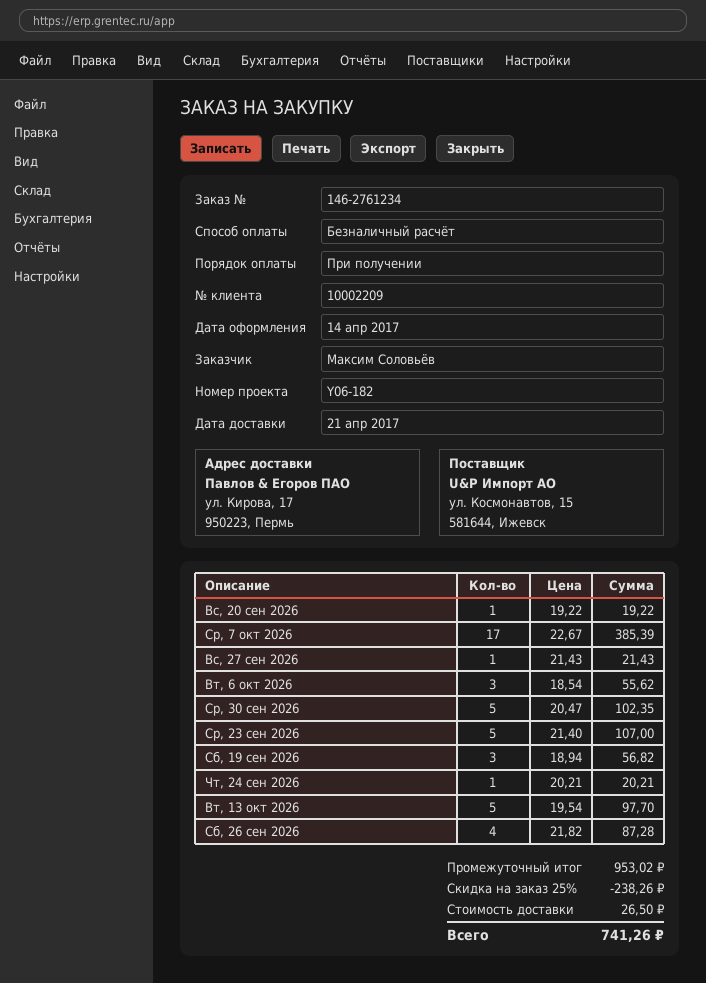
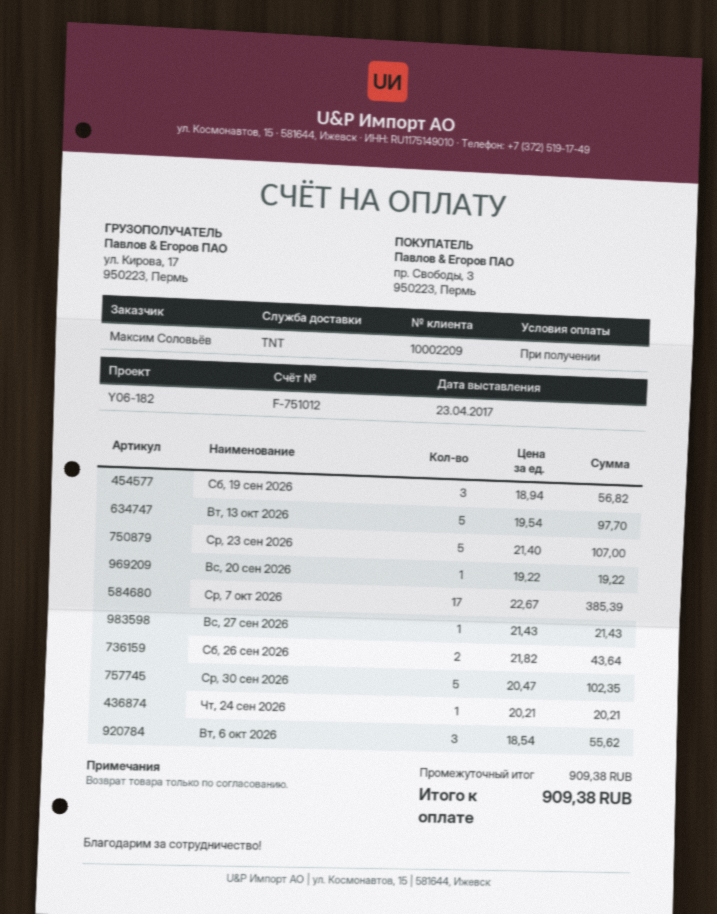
Сб, 26 сен 2026: 4 x 21.82 = 87.28 -> 2 x 21.82 = 43.64
subtotal: 953.02 -> 909.38
discount: 25% = 238.26 -> none
shipping: 26.50 -> none
total: 741.26 -> 909.38

